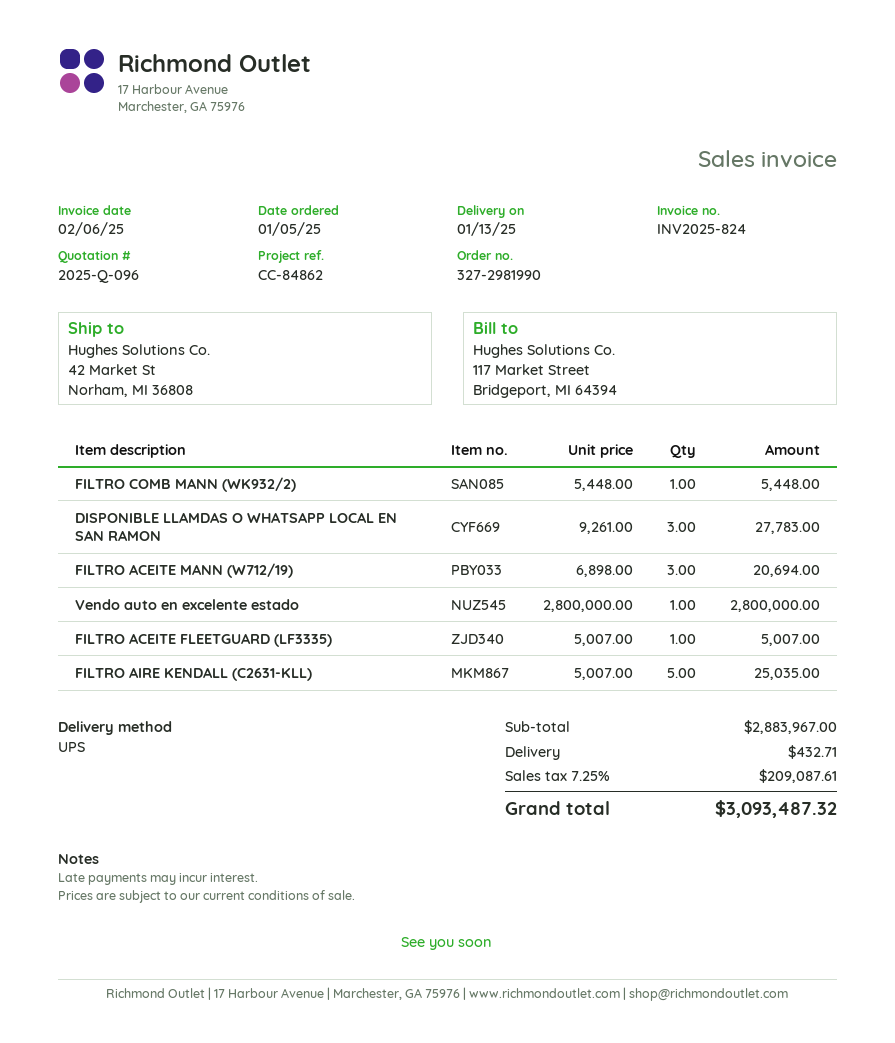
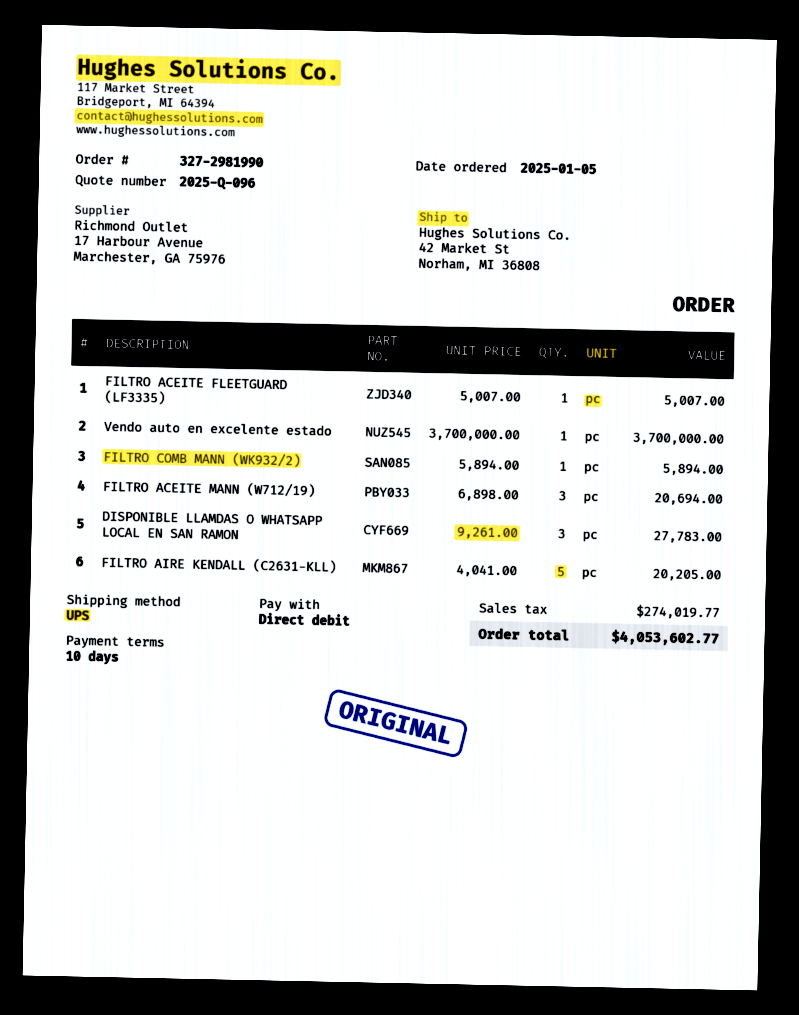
FILTRO COMB MANN (WK932/2): 1 x 5448.00 = 5448.00 -> 1 x 5894.00 = 5894.00
Vendo auto en excelente estado: 1 x 2800000.00 = 2800000.00 -> 1 x 3700000.00 = 3700000.00
FILTRO AIRE KENDALL (C2631-KLL): 5 x 5007.00 = 25035.00 -> 5 x 4041.00 = 20205.00
shipping: 432.71 -> none
tax: 209087.61 -> 274019.77
total: 3093487.32 -> 4053602.77

